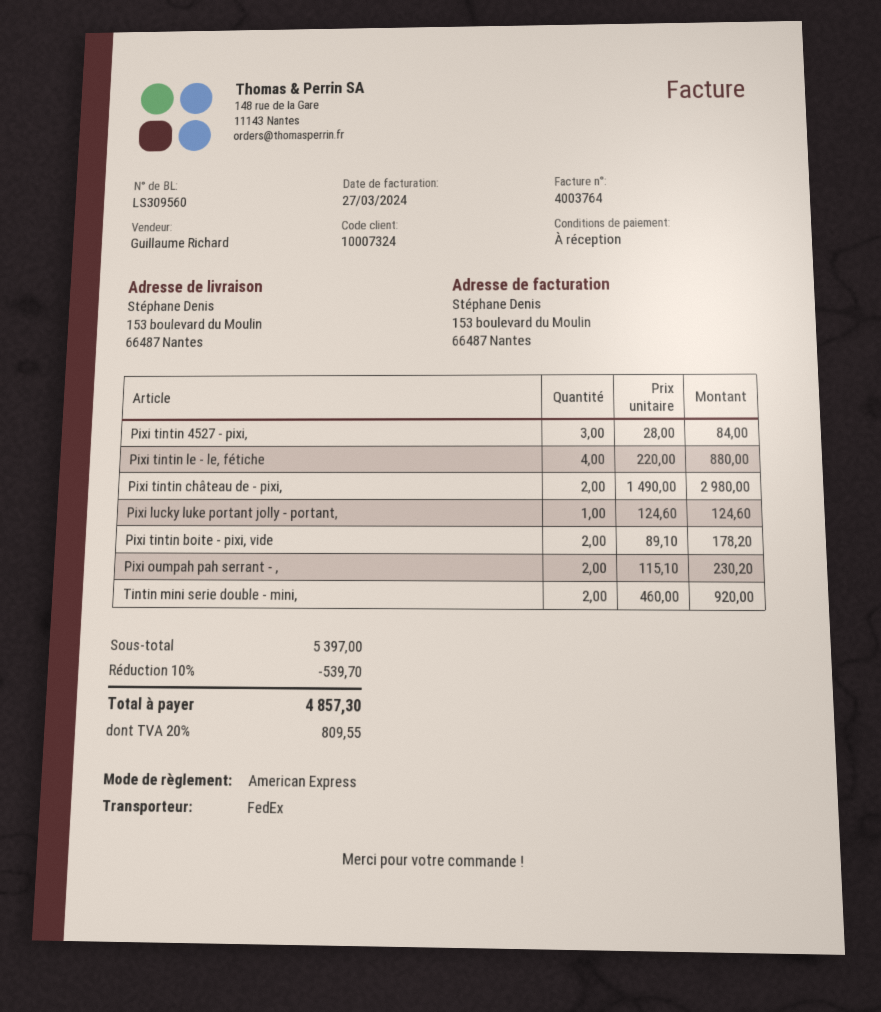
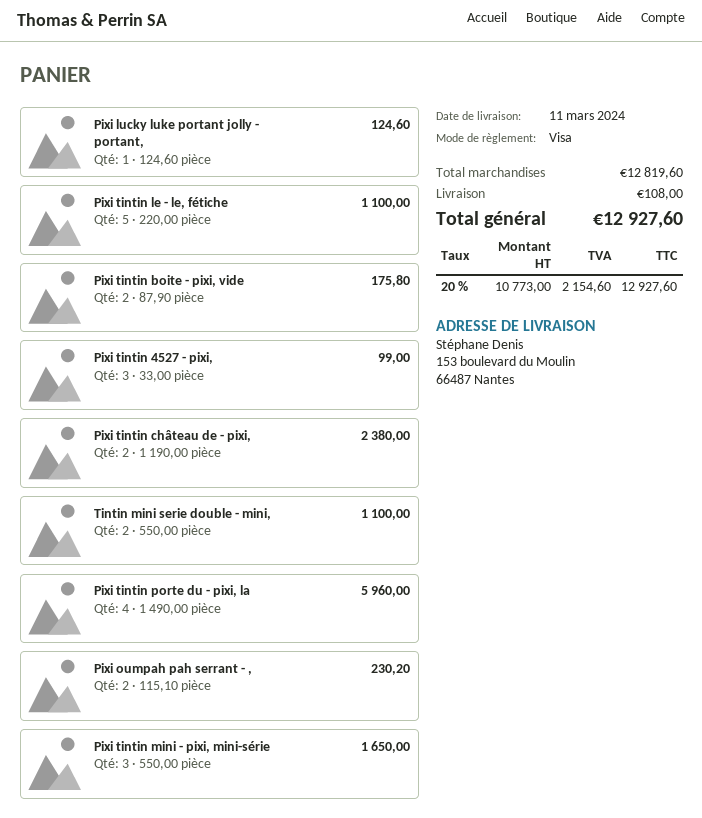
payment method: American Express -> Visa
Pixi tintin 4527 - pixi,: 3 x 28.00 = 84.00 -> 3 x 33.00 = 99.00
Pixi tintin le - le, fétiche: 4 x 220.00 = 880.00 -> 5 x 220.00 = 1100.00
Pixi tintin château de - pixi,: 2 x 1490.00 = 2980.00 -> 2 x 1190.00 = 2380.00
Pixi tintin boite - pixi, vide: 2 x 89.10 = 178.20 -> 2 x 87.90 = 175.80
Tintin mini serie double - mini,: 2 x 460.00 = 920.00 -> 2 x 550.00 = 1100.00
Pixi tintin porte du - pixi, la: none -> 4 x 1490.00 = 5960.00
Pixi tintin mini - pixi, mini-série: none -> 3 x 550.00 = 1650.00
subtotal: 5397.00 -> 12819.60
discount: 10% = 539.70 -> none
shipping: none -> 108.00
tax: 20% = 809.55 -> 20% = 2154.60
total: 4857.30 -> 12927.60

